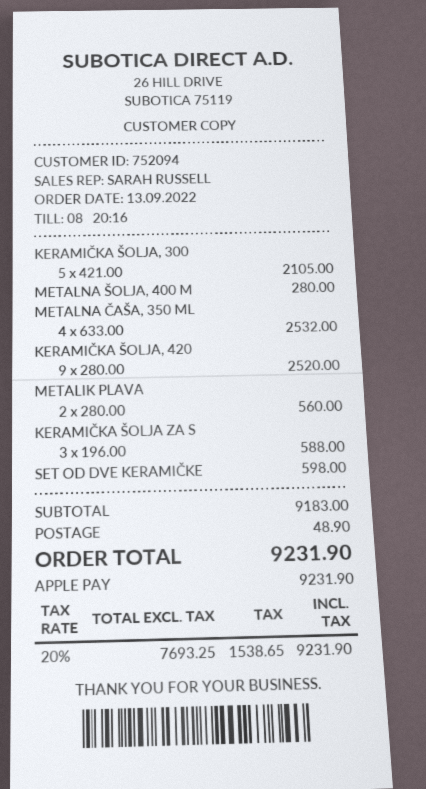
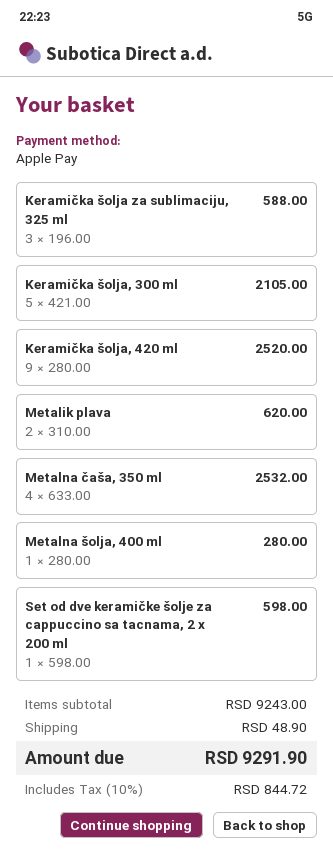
METALIK PLAVA: 2 x 280.00 = 560.00 -> 2 x 310.00 = 620.00
subtotal: 9183.00 -> 9243.00
tax: 20% = 1538.65 -> 10% = 844.72
total: 9231.90 -> 9291.90

